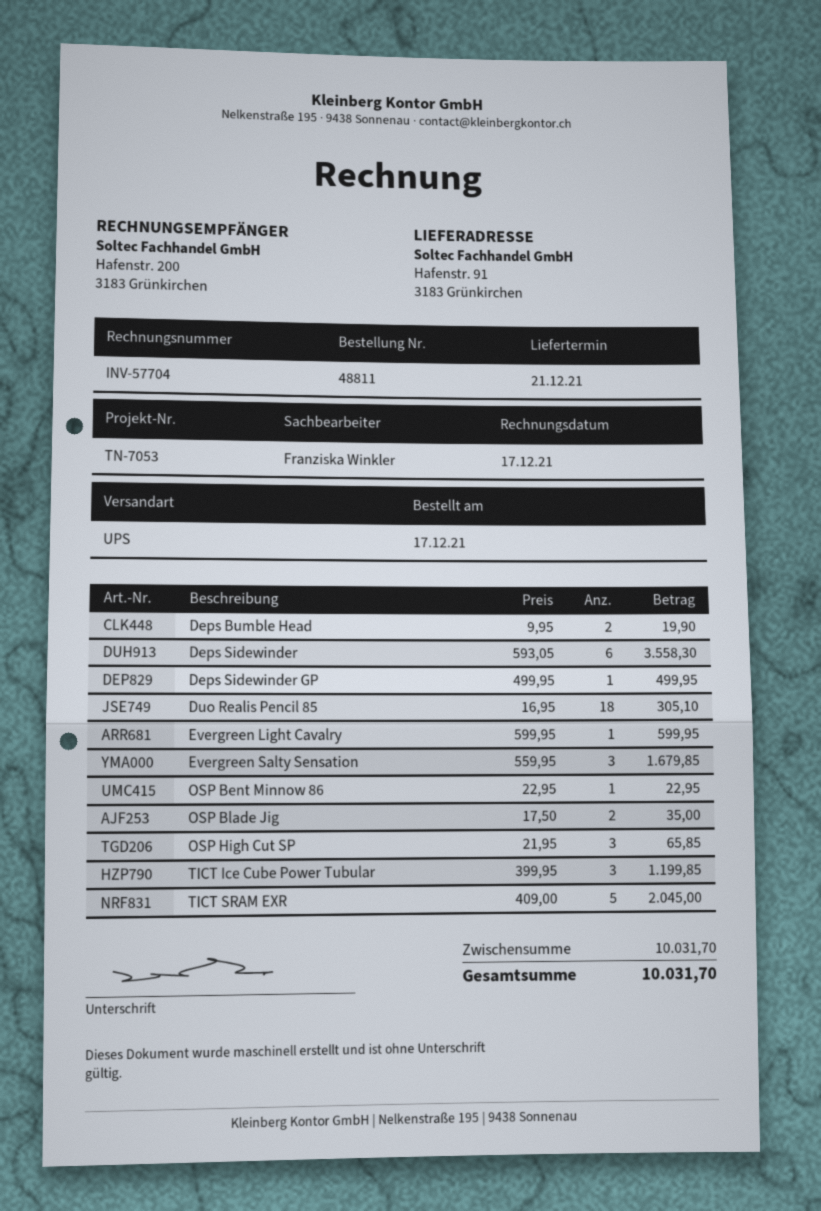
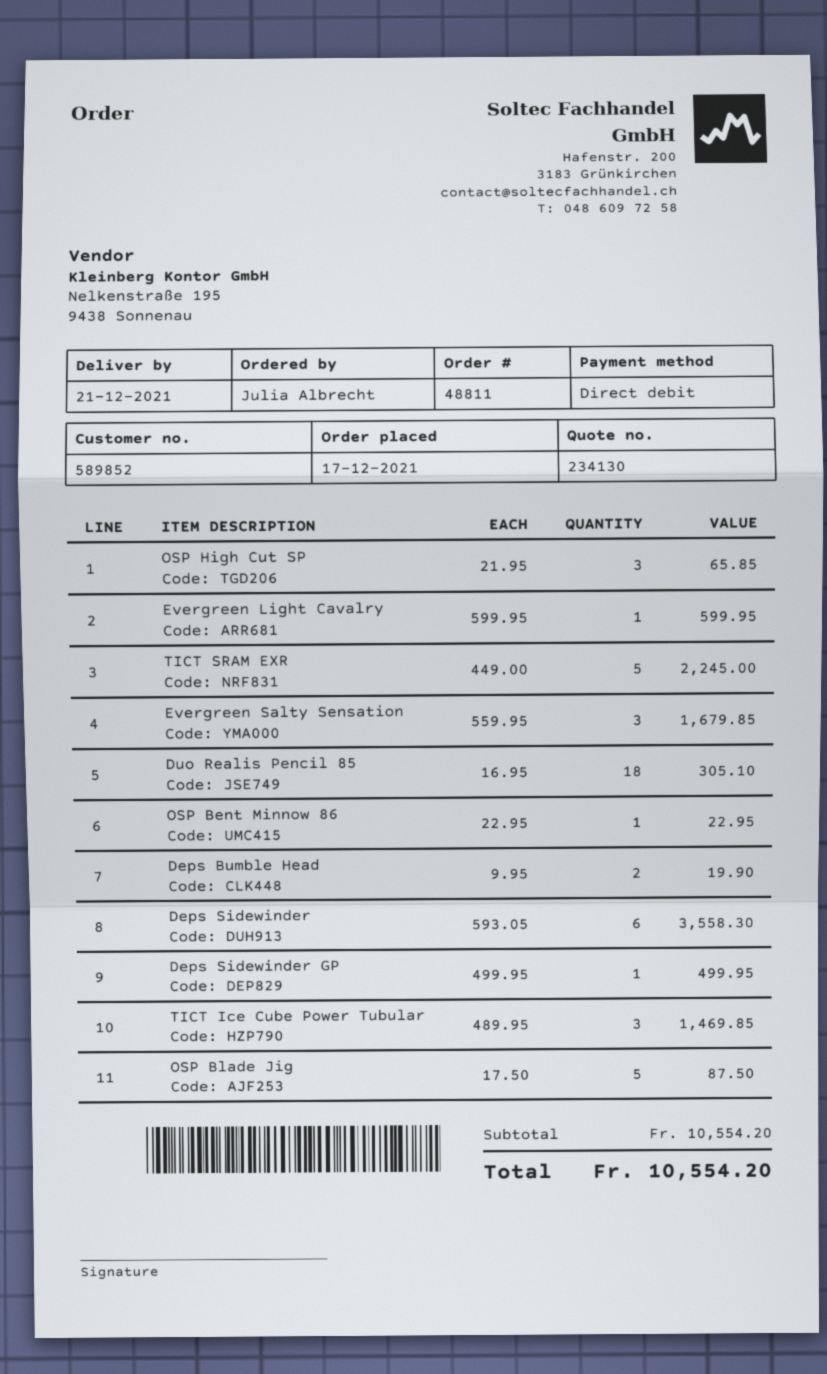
OSP Blade Jig: 2 x 17.50 = 35.00 -> 5 x 17.50 = 87.50
TICT Ice Cube Power Tubular: 3 x 399.95 = 1199.85 -> 3 x 489.95 = 1469.85
TICT SRAM EXR: 5 x 409.00 = 2045.00 -> 5 x 449.00 = 2245.00
subtotal: 10031.70 -> 10554.20
total: 10031.70 -> 10554.20

